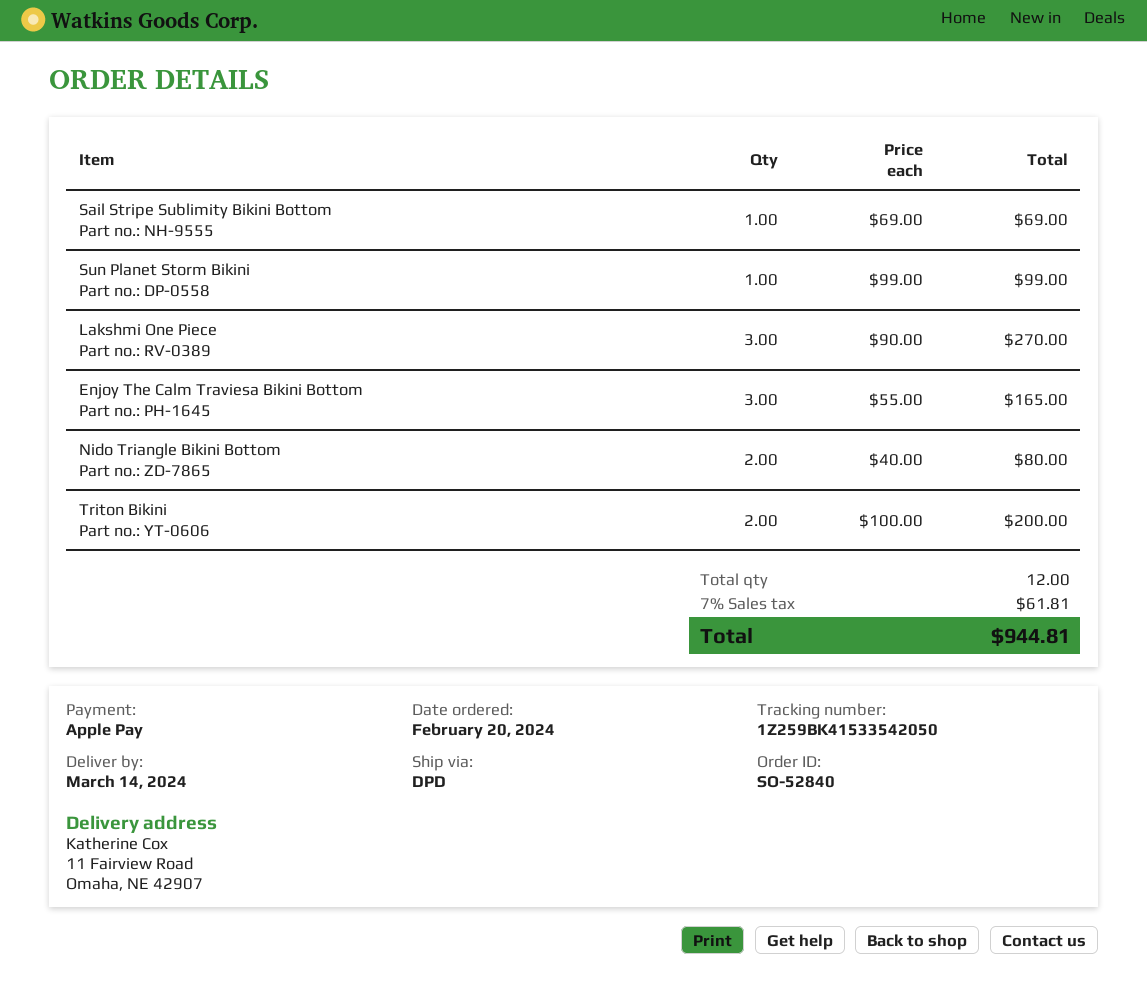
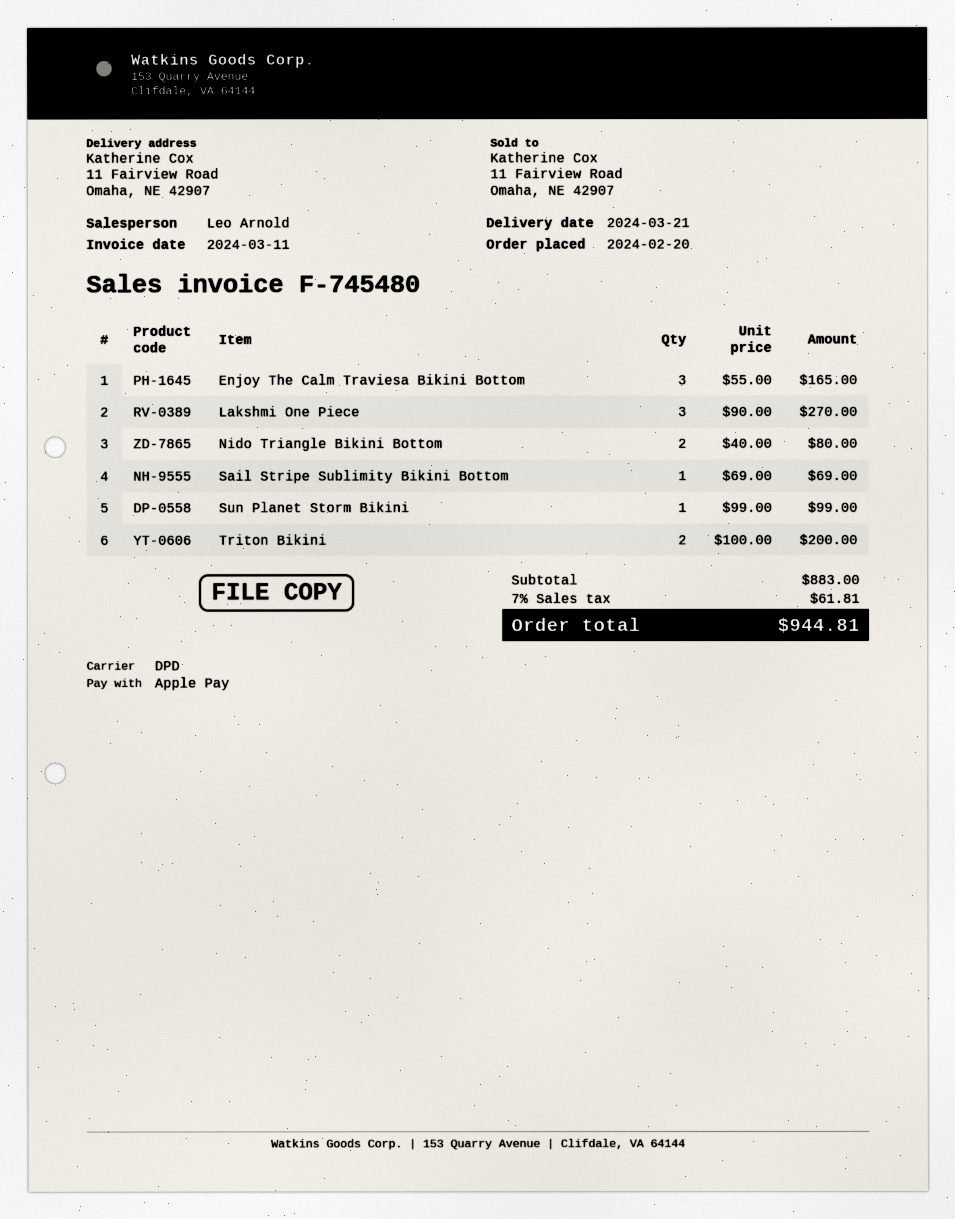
delivery date: 2024-03-14 -> 2024-03-21

